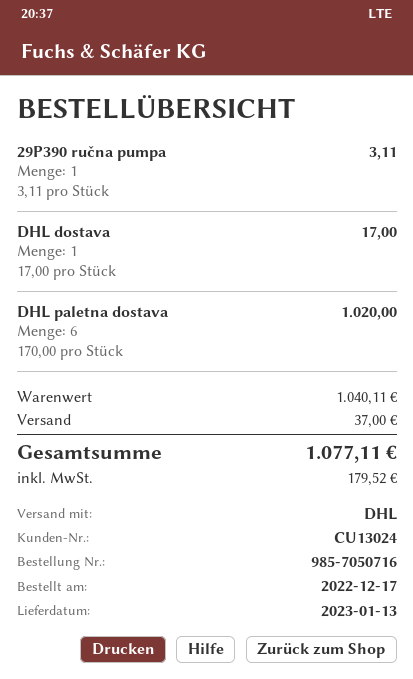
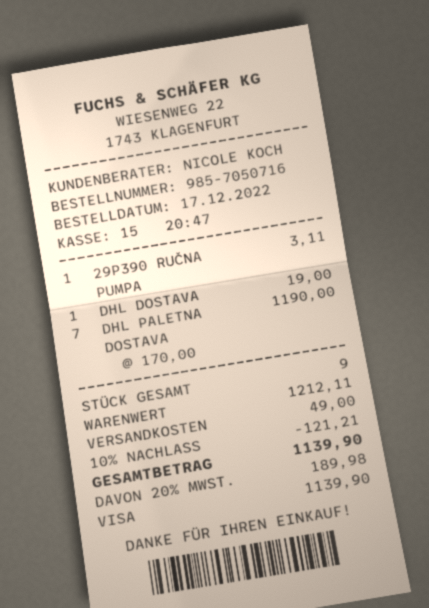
DHL dostava: 1 x 17.00 = 17.00 -> 1 x 19.00 = 19.00
DHL paletna dostava: 6 x 170.00 = 1020.00 -> 7 x 170.00 = 1190.00
subtotal: 1040.11 -> 1212.11
discount: none -> 10% = 121.21
shipping: 37.00 -> 49.00
tax: 179.52 -> 189.98
total: 1077.11 -> 1139.90

